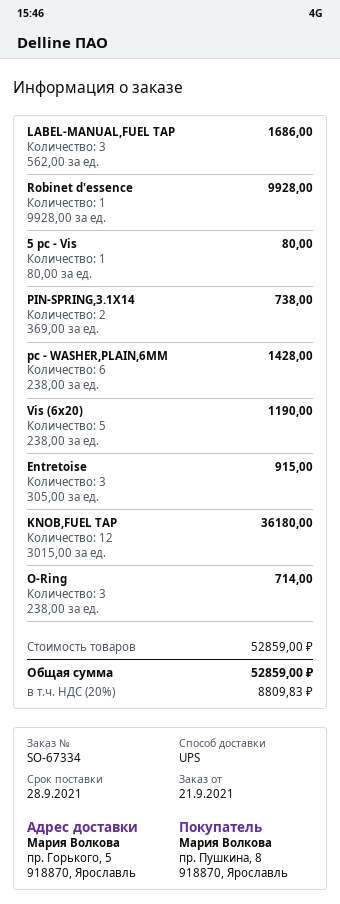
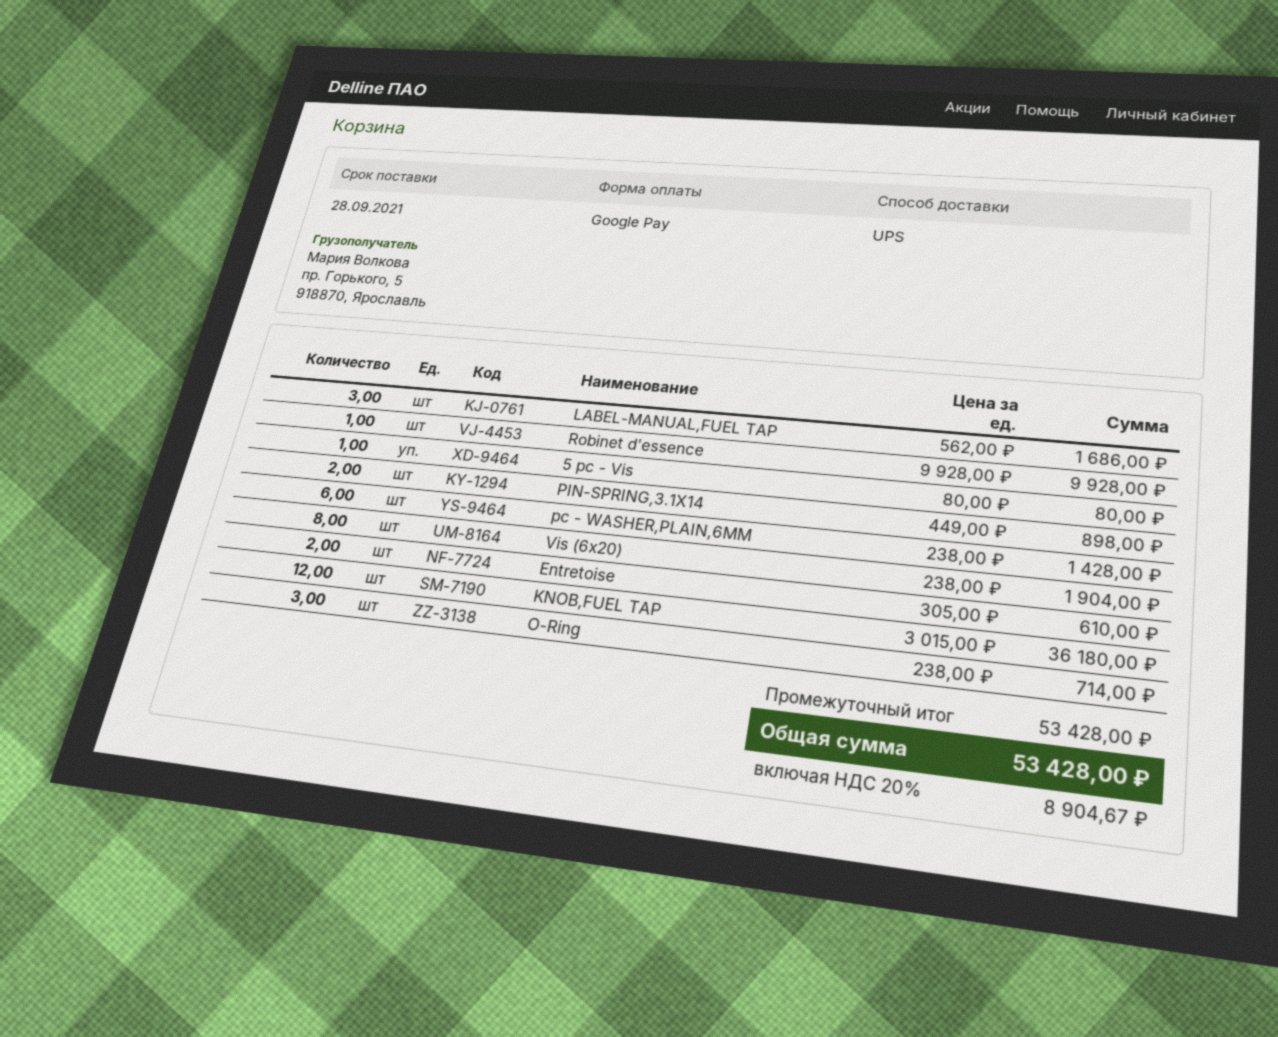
PIN-SPRING,3.1X14: 2 x 369.00 = 738.00 -> 2 x 449.00 = 898.00
Vis (6x20): 5 x 238.00 = 1190.00 -> 8 x 238.00 = 1904.00
Entretoise: 3 x 305.00 = 915.00 -> 2 x 305.00 = 610.00
subtotal: 52859.00 -> 53428.00
tax: 20% = 8809.83 -> 20% = 8904.67
total: 52859.00 -> 53428.00

